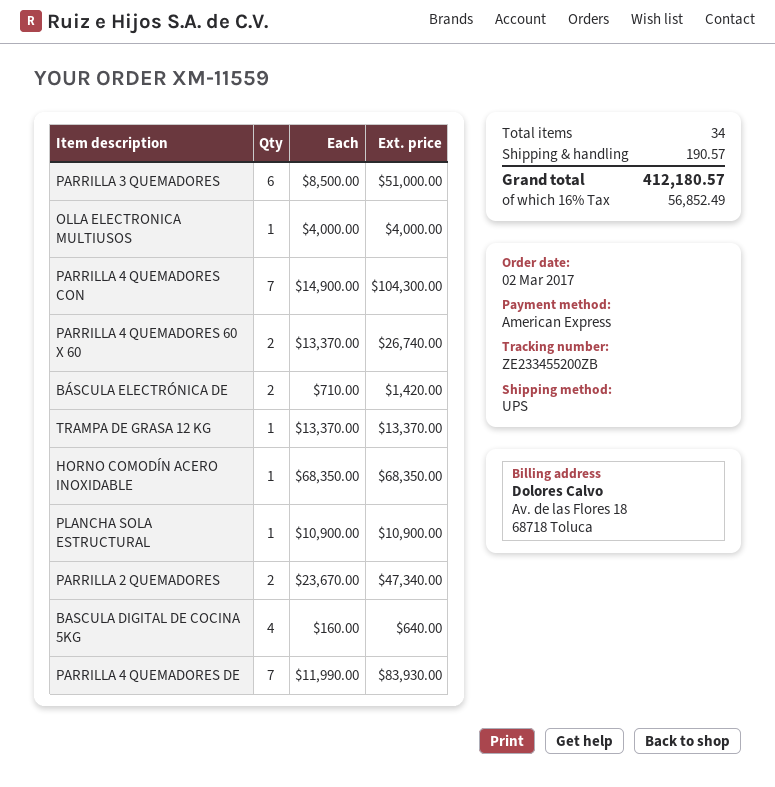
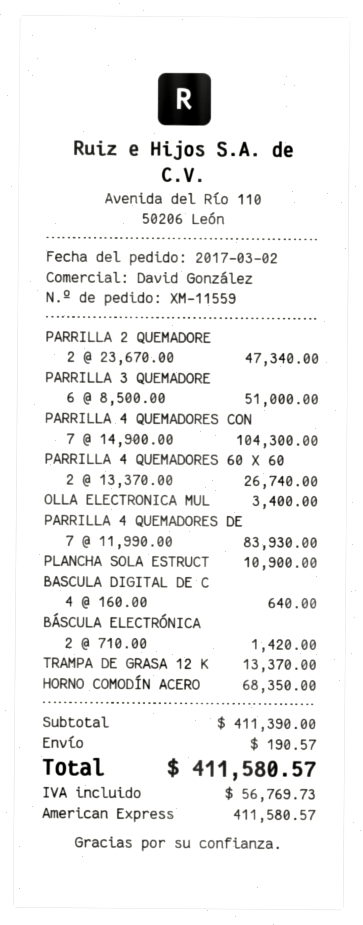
OLLA ELECTRONICA MULTIUSOS: 1 x 4000.00 = 4000.00 -> 1 x 3400.00 = 3400.00
tax: 56852.49 -> 56769.73
total: 412180.57 -> 411580.57

